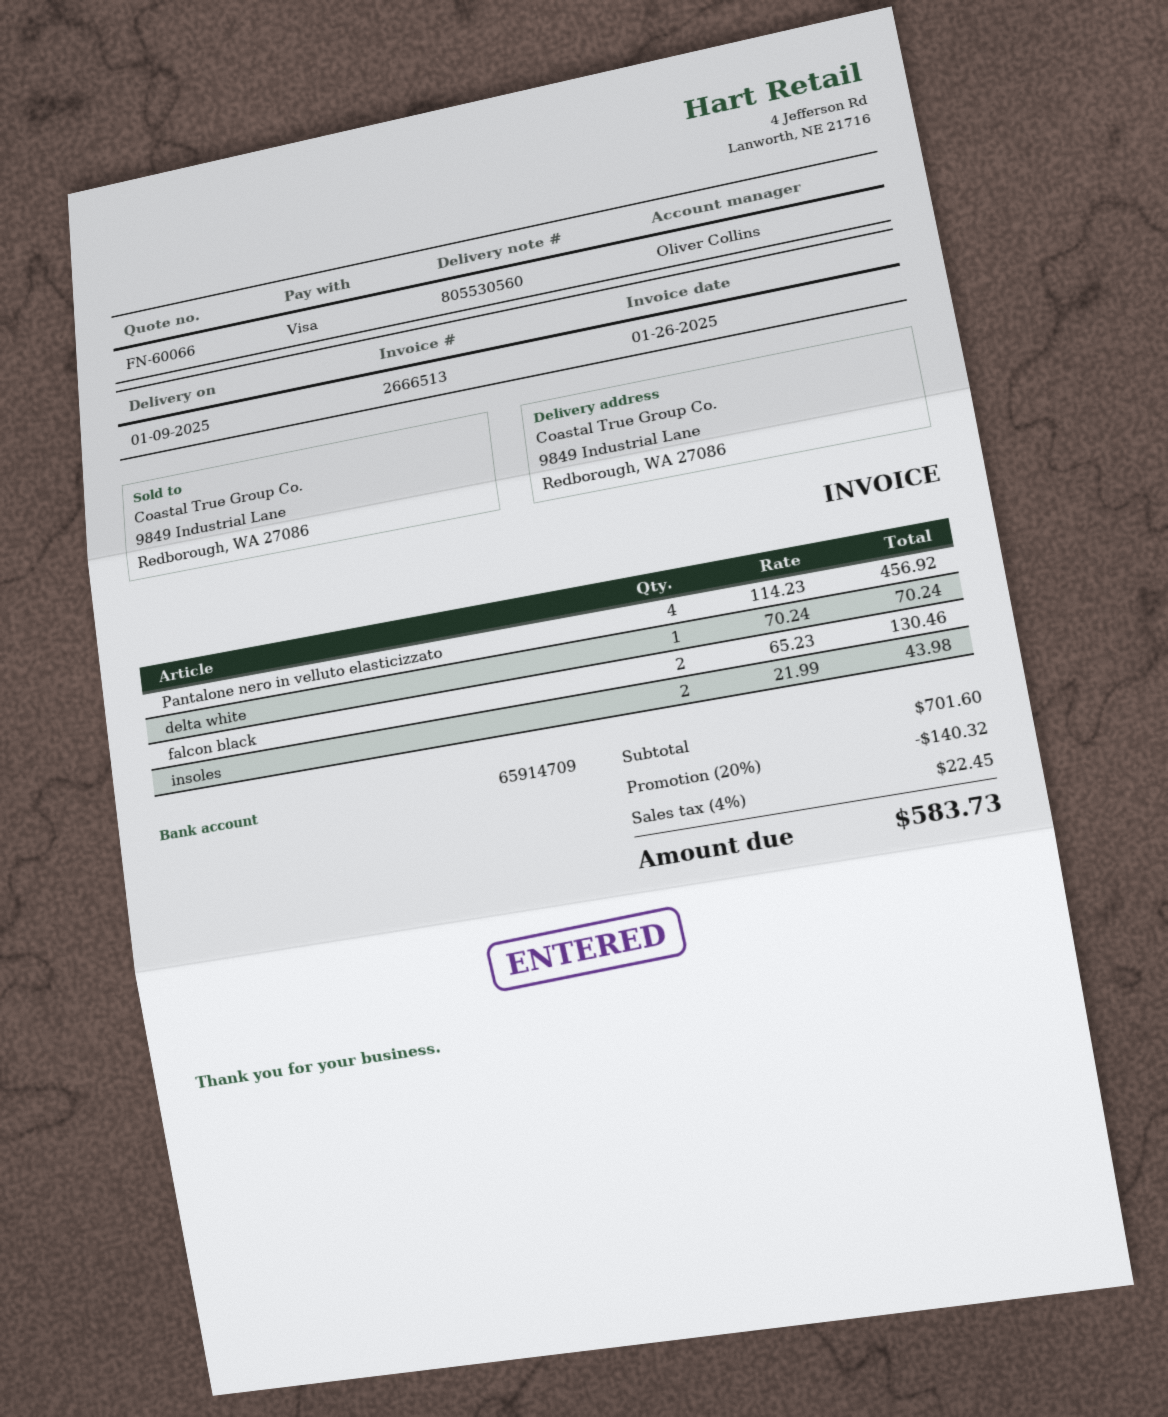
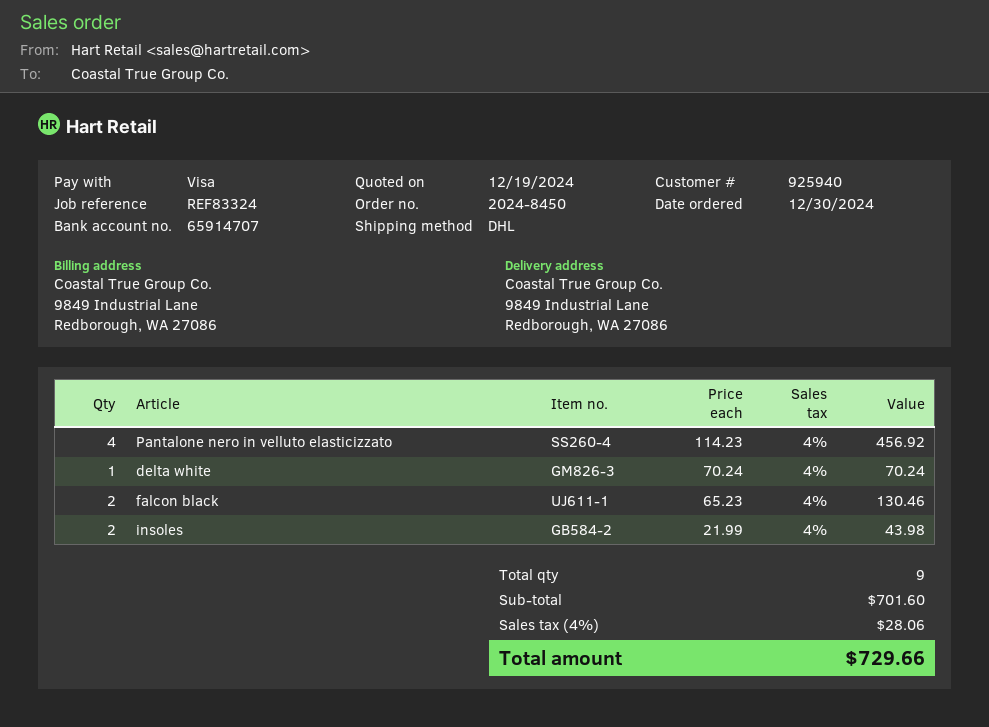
bank account: 65914709 -> 65914707
discount: 20% = 140.32 -> none
tax: 4% = 22.45 -> 4% = 28.06
total: 583.73 -> 729.66

